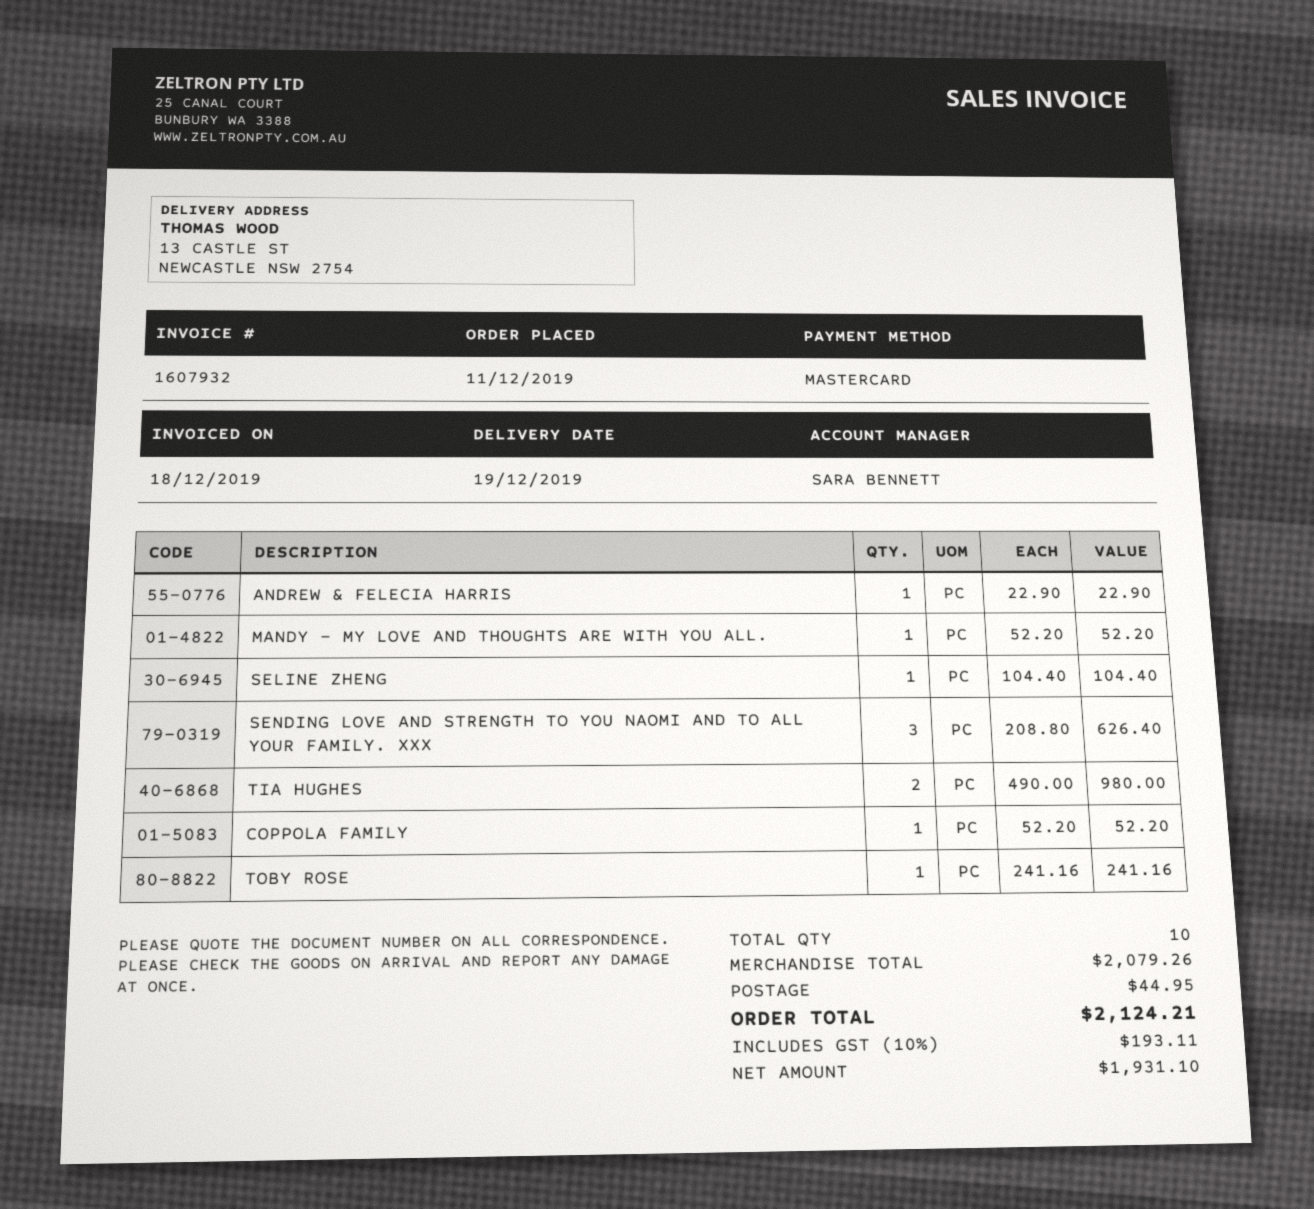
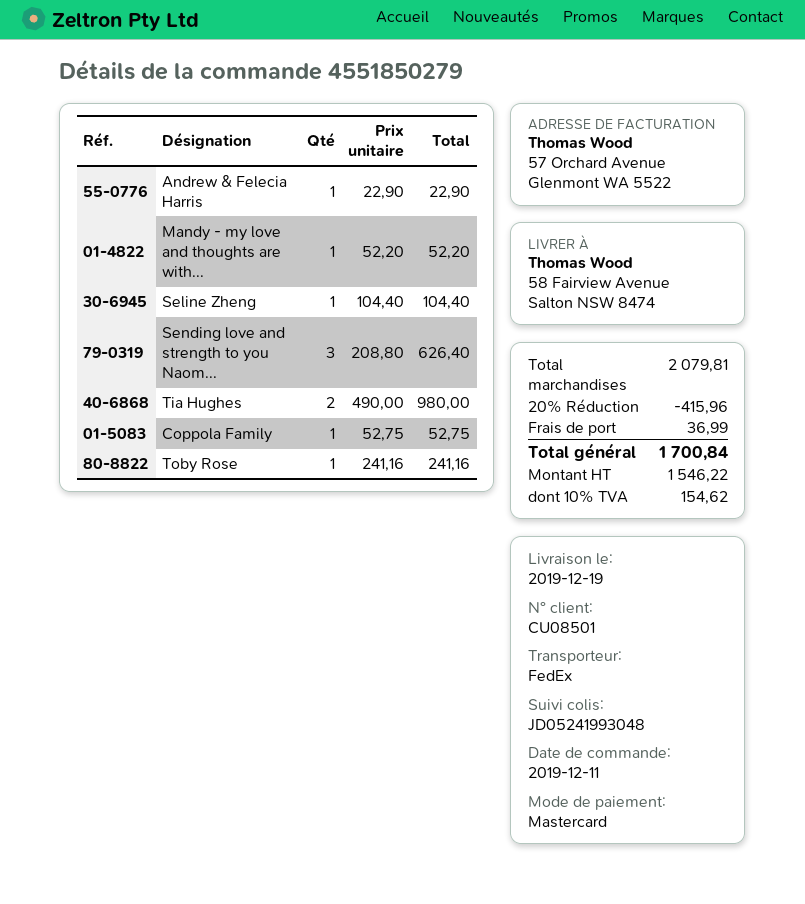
ship to: 13 CASTLE ST, NEWCASTLE NSW 2754 -> 58 Fairview Avenue, Salton NSW 8474
COPPOLA FAMILY: 1 x 52.20 = 52.20 -> 1 x 52.75 = 52.75
subtotal: 2079.26 -> 2079.81
discount: none -> 20% = 415.96
shipping: 44.95 -> 36.99
net: 1931.10 -> 1546.22
tax: 10% = 193.11 -> 10% = 154.62
total: 2124.21 -> 1700.84

